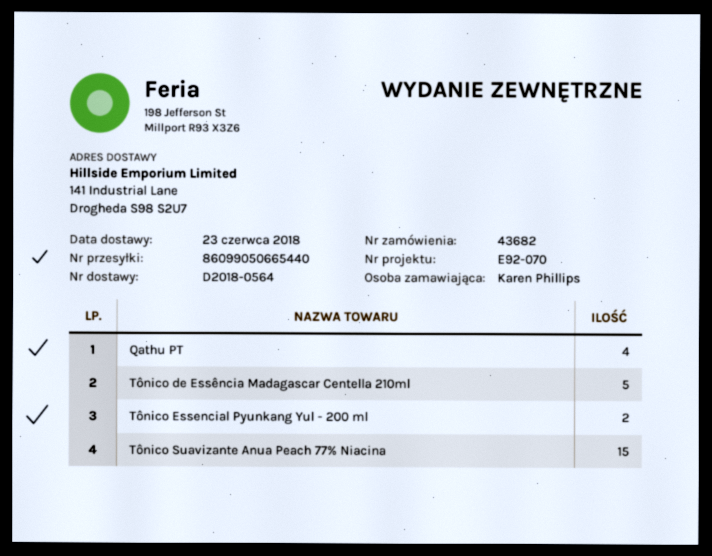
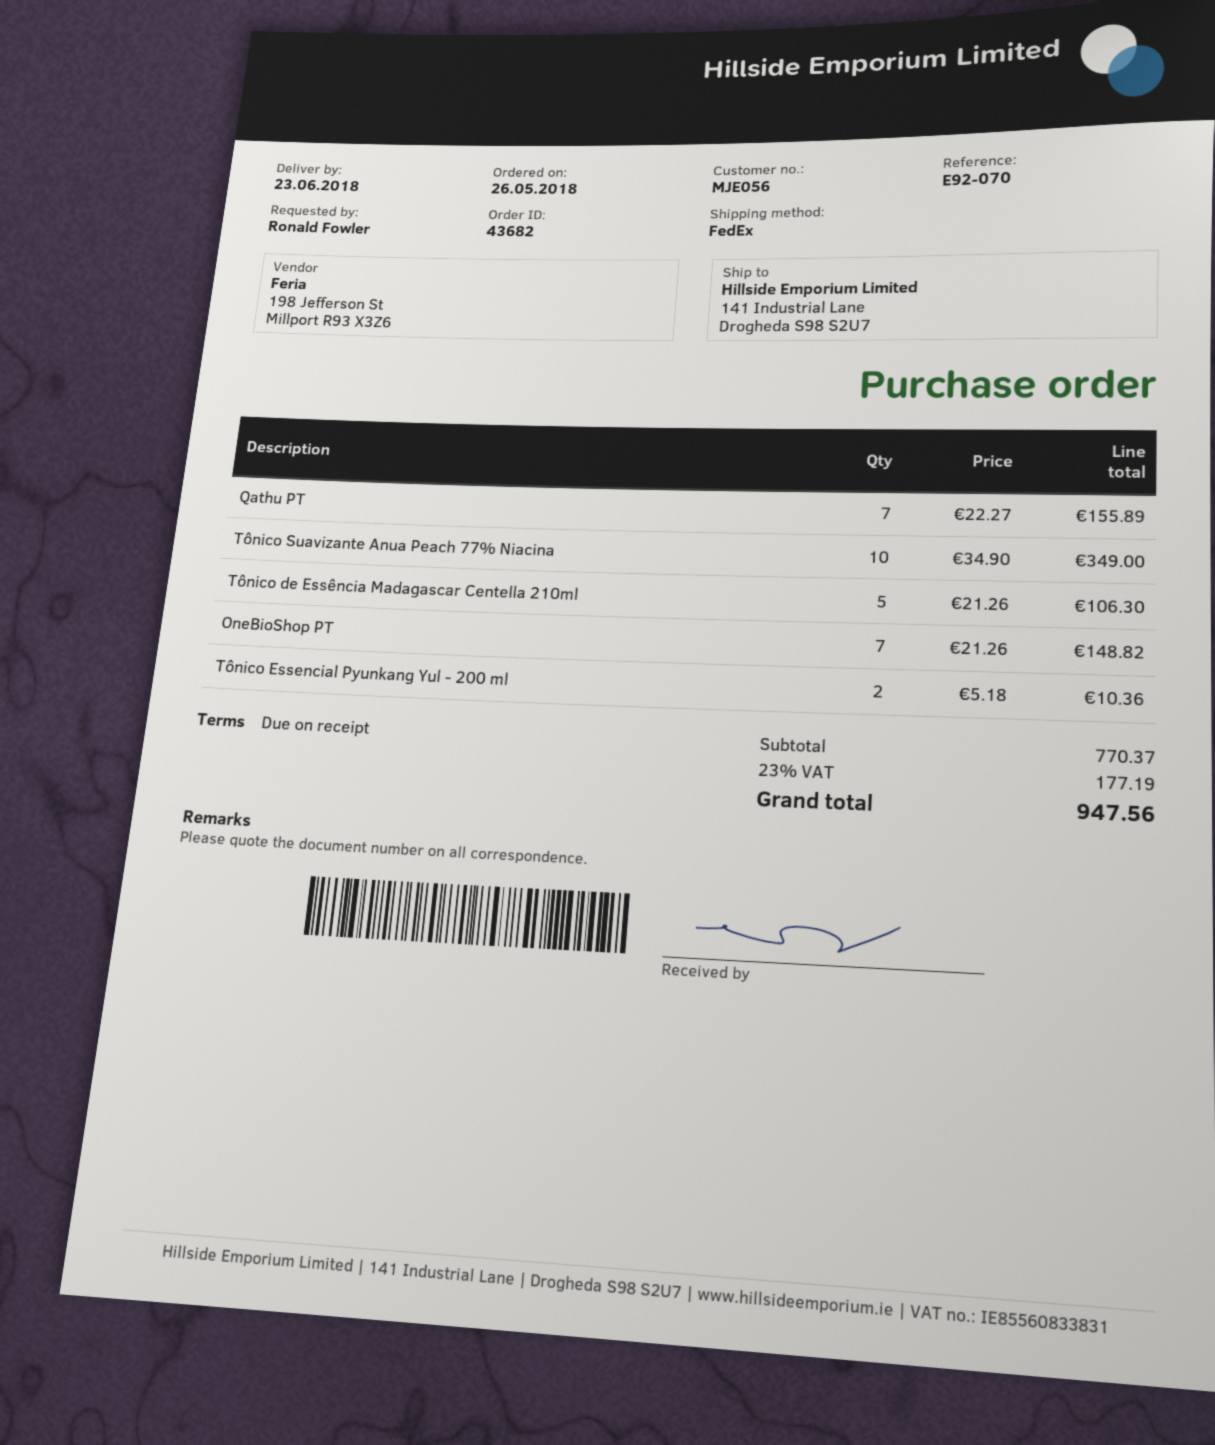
ordered by: Karen Phillips -> Ronald Fowler
Qathu PT: 4 -> 7
Tônico Suavizante Anua Peach 77% Niacina: 15 -> 10
OneBioShop PT: none -> 7

